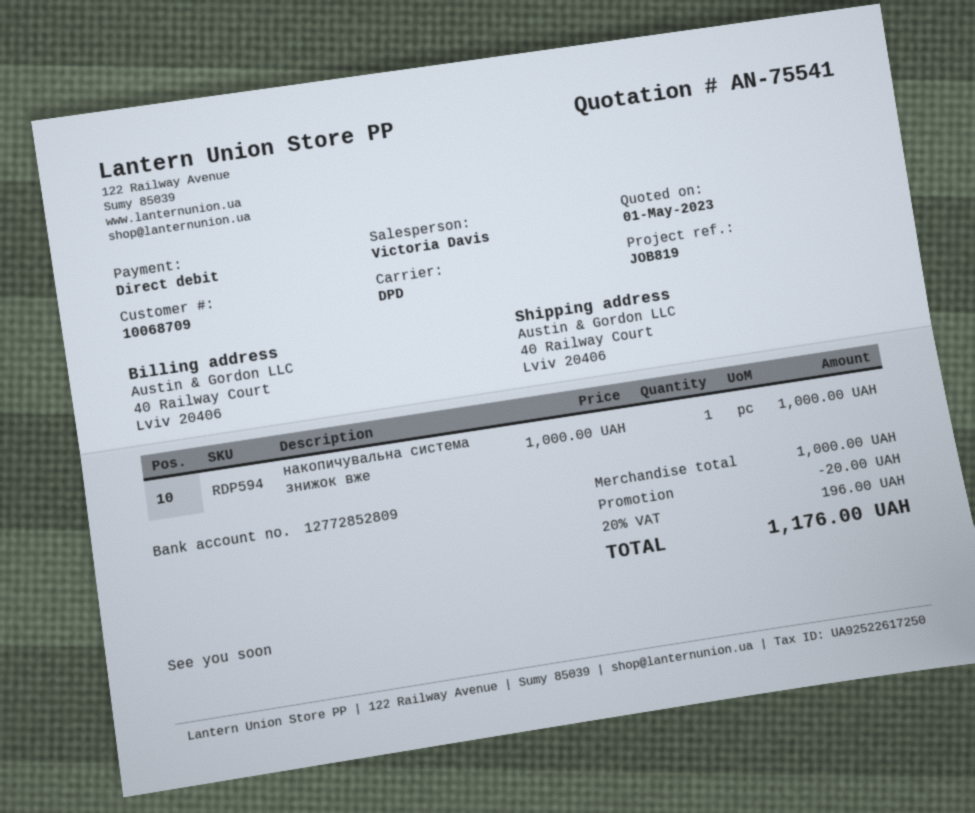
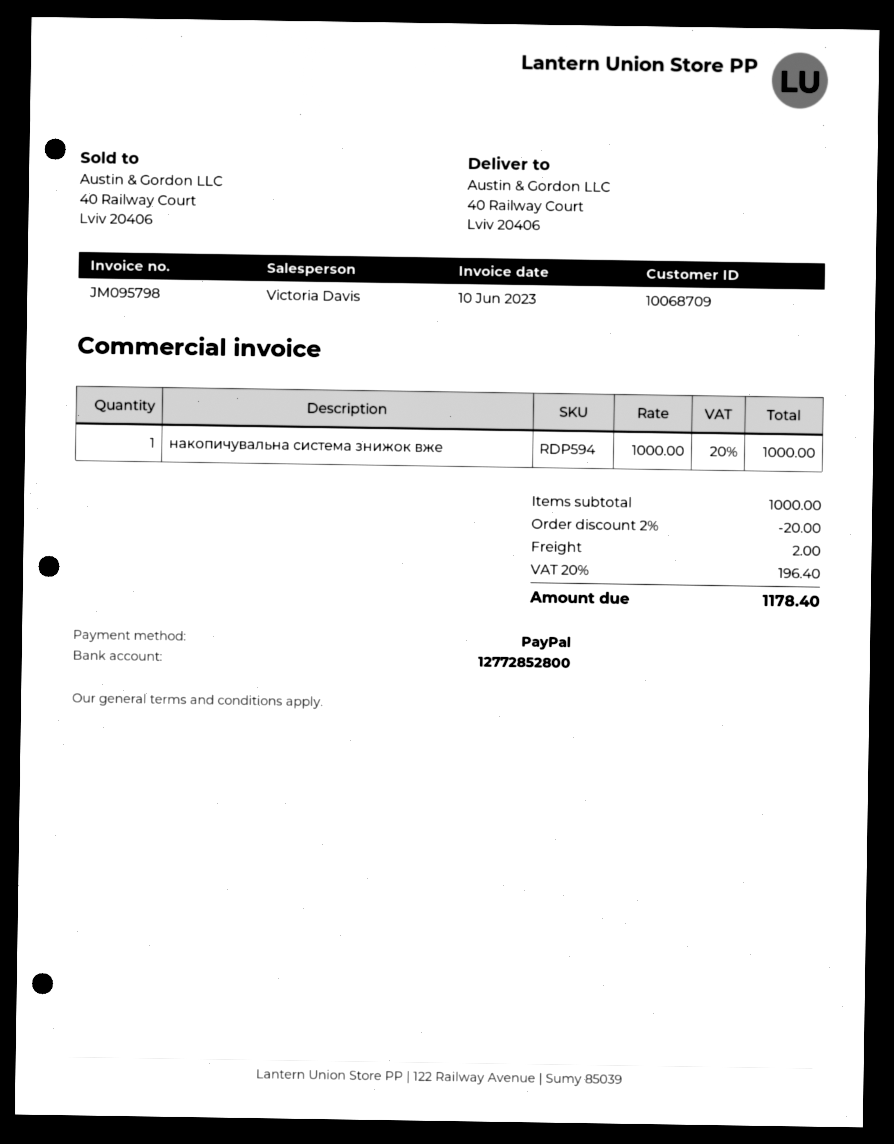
payment method: direct debit -> PayPal
bank account: 12772852809 -> 12772852800
shipping: none -> 2.00
tax: 20% = 196.00 -> 20% = 196.40
total: 1176.00 -> 1178.40

